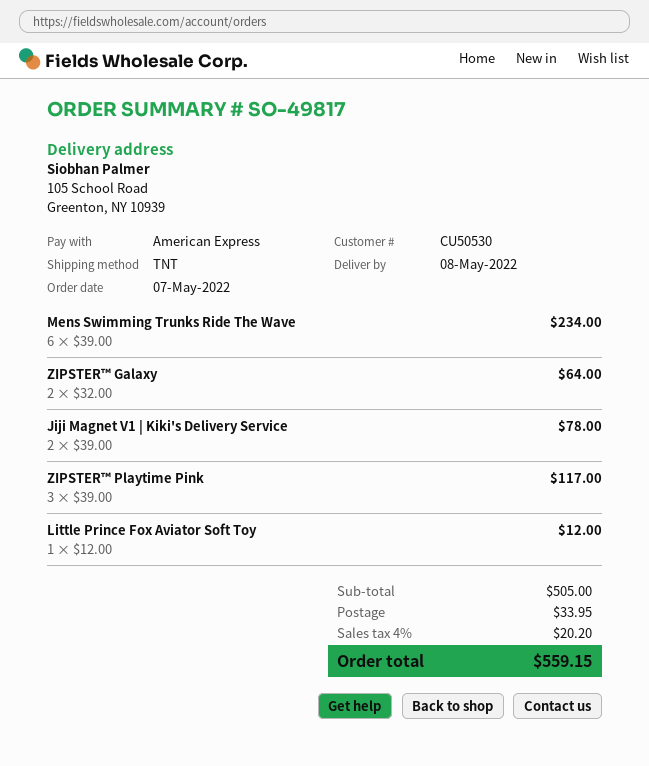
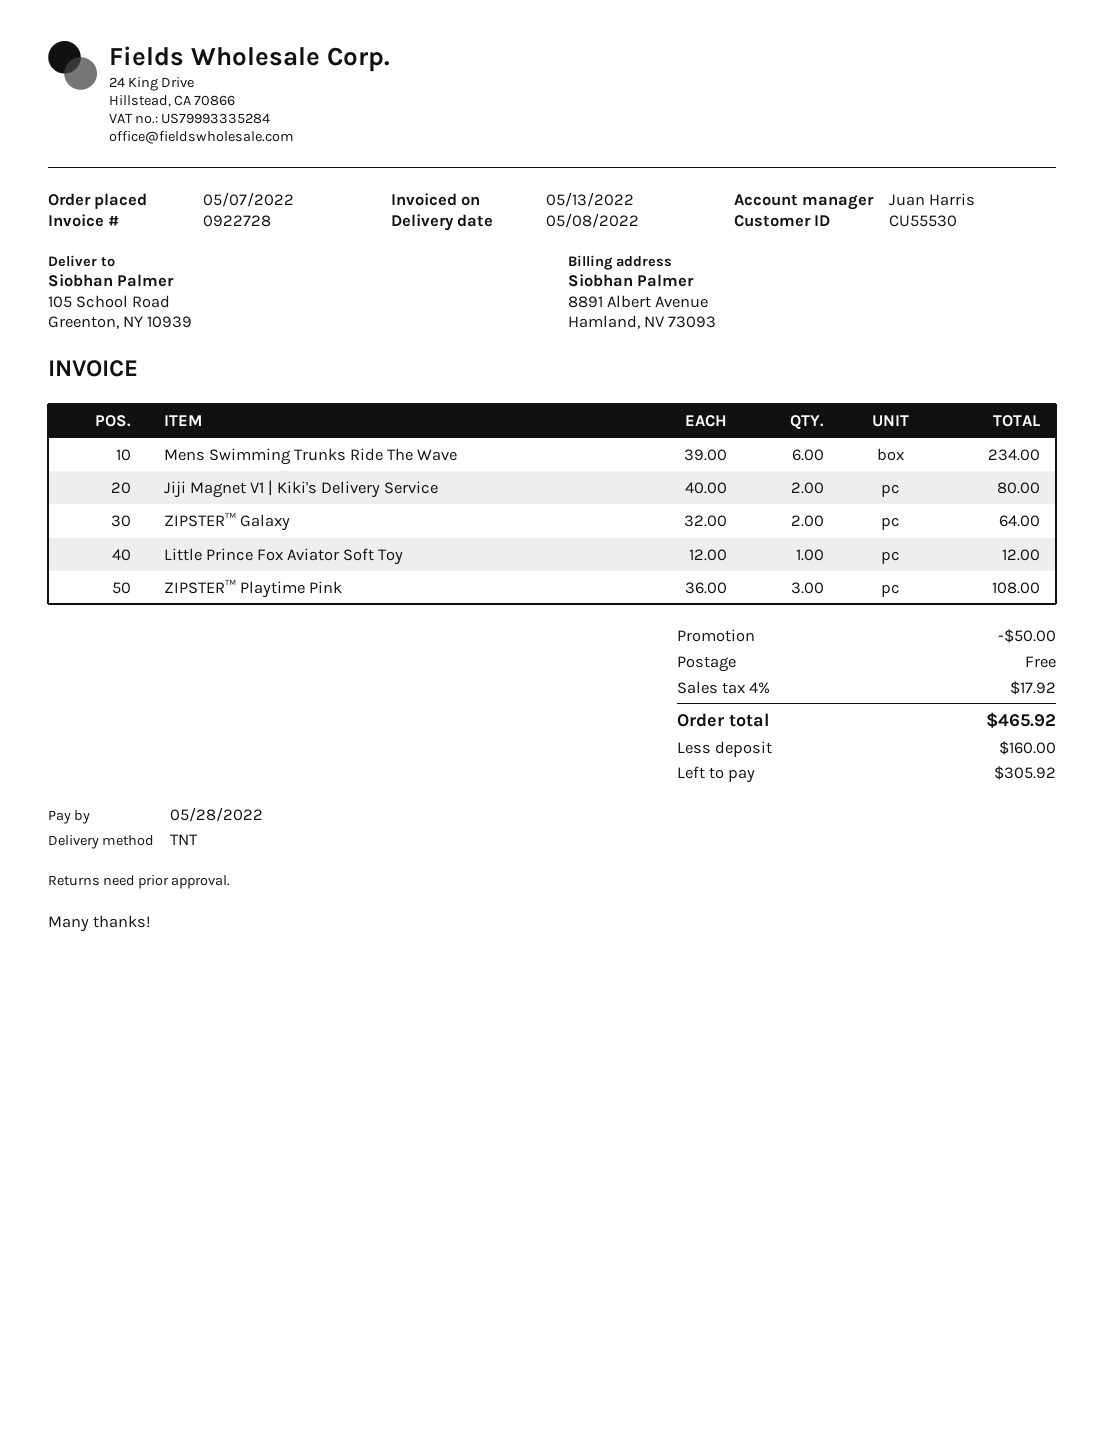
customer number: CU50530 -> CU55530
Jiji Magnet V1 | Kiki's Delivery Service: 2 x 39.00 = 78.00 -> 2 x 40.00 = 80.00
ZIPSTER™ Playtime Pink: 3 x 39.00 = 117.00 -> 3 x 36.00 = 108.00
discount: none -> 50.00
shipping: 33.95 -> 0.00
tax: 4% = 20.20 -> 4% = 17.92
total: 559.15 -> 465.92

